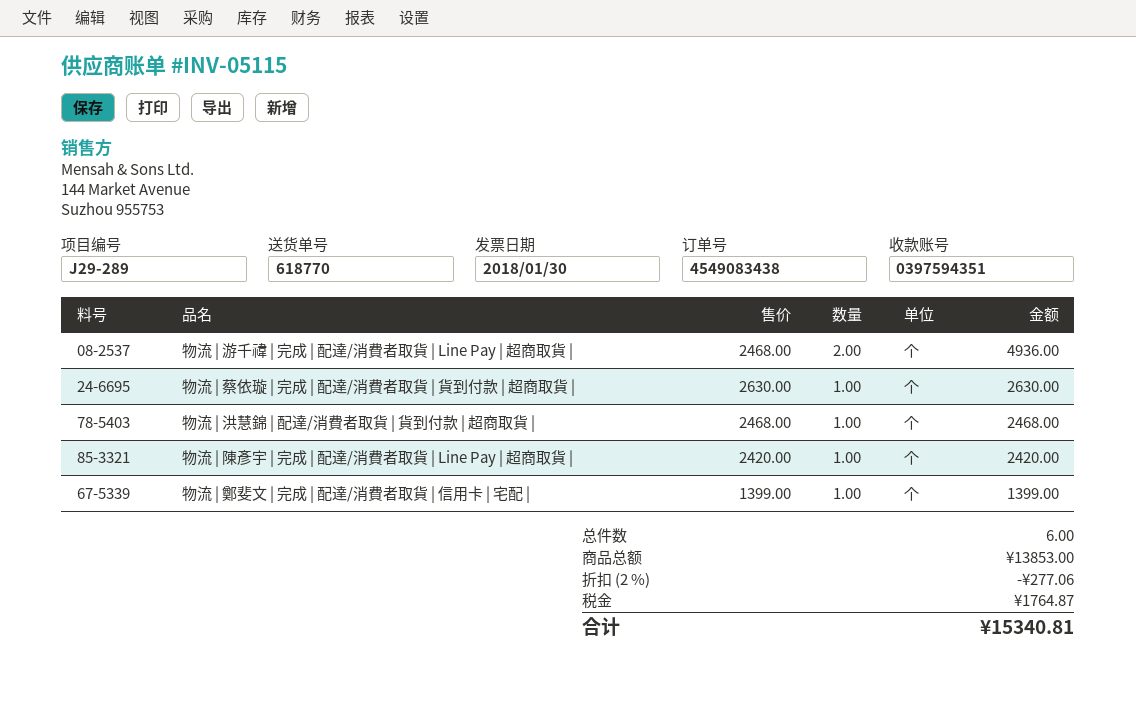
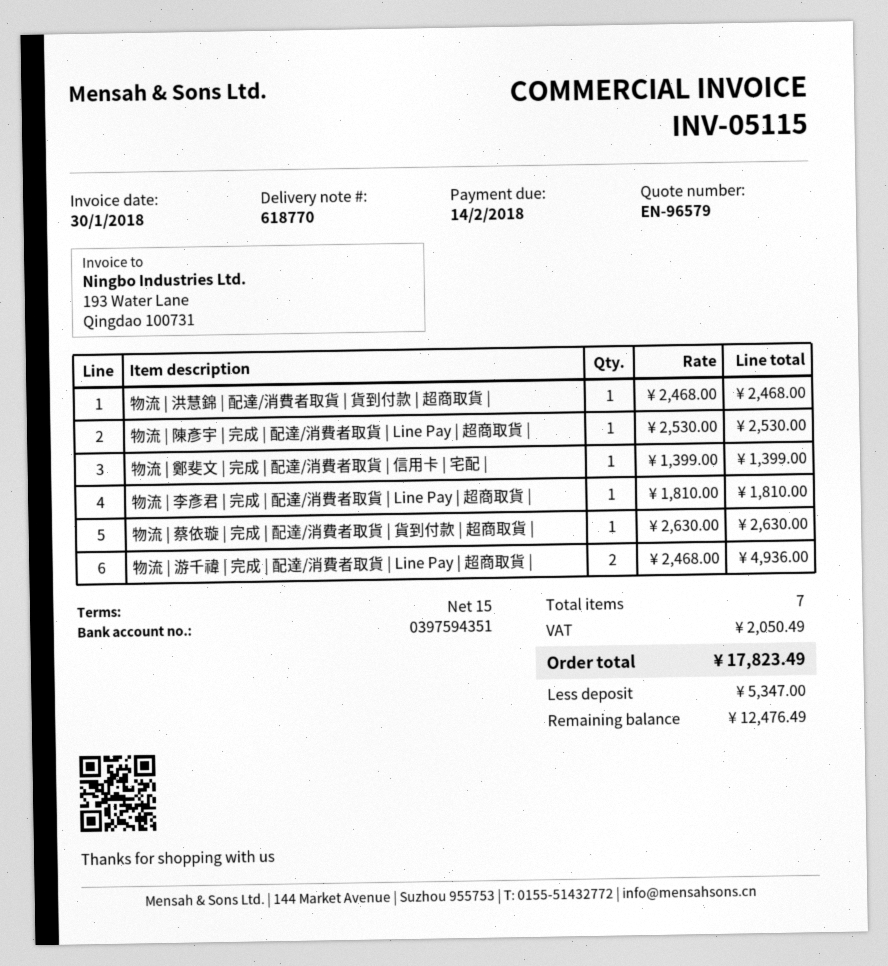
物流 | 陳彥宇 | 完成 | 配達/消費者取貨 | Line Pay | 超商取貨 |: 1 x 2420.00 = 2420.00 -> 1 x 2530.00 = 2530.00
物流 | 李彥君 | 完成 | 配達/消費者取貨 | Line Pay | 超商取貨 |: none -> 1 x 1810.00 = 1810.00
total quantity: 6 -> 7
discount: 2% = 277.06 -> none
tax: 1764.87 -> 2050.49
total: 15340.81 -> 17823.49

